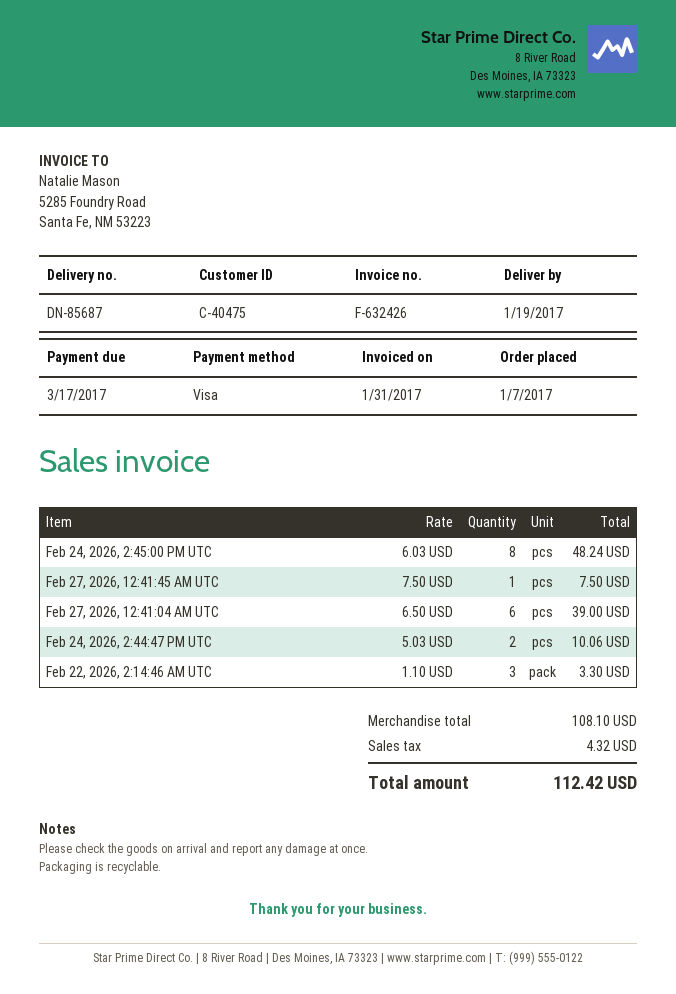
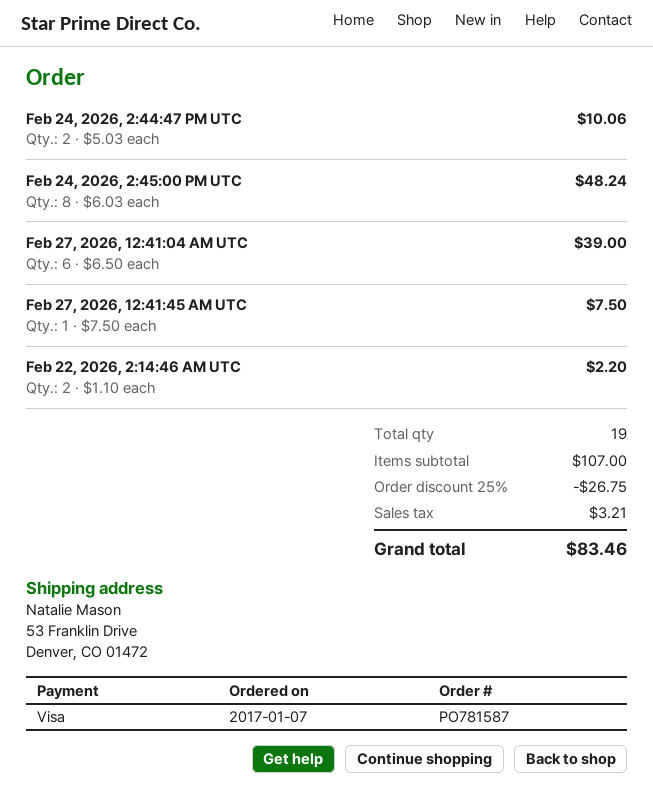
Feb 22, 2026, 2:14:46 AM UTC: 3 x 1.10 = 3.30 -> 2 x 1.10 = 2.20
subtotal: 108.10 -> 107.00
discount: none -> 25% = 26.75
tax: 4.32 -> 3.21
total: 112.42 -> 83.46

